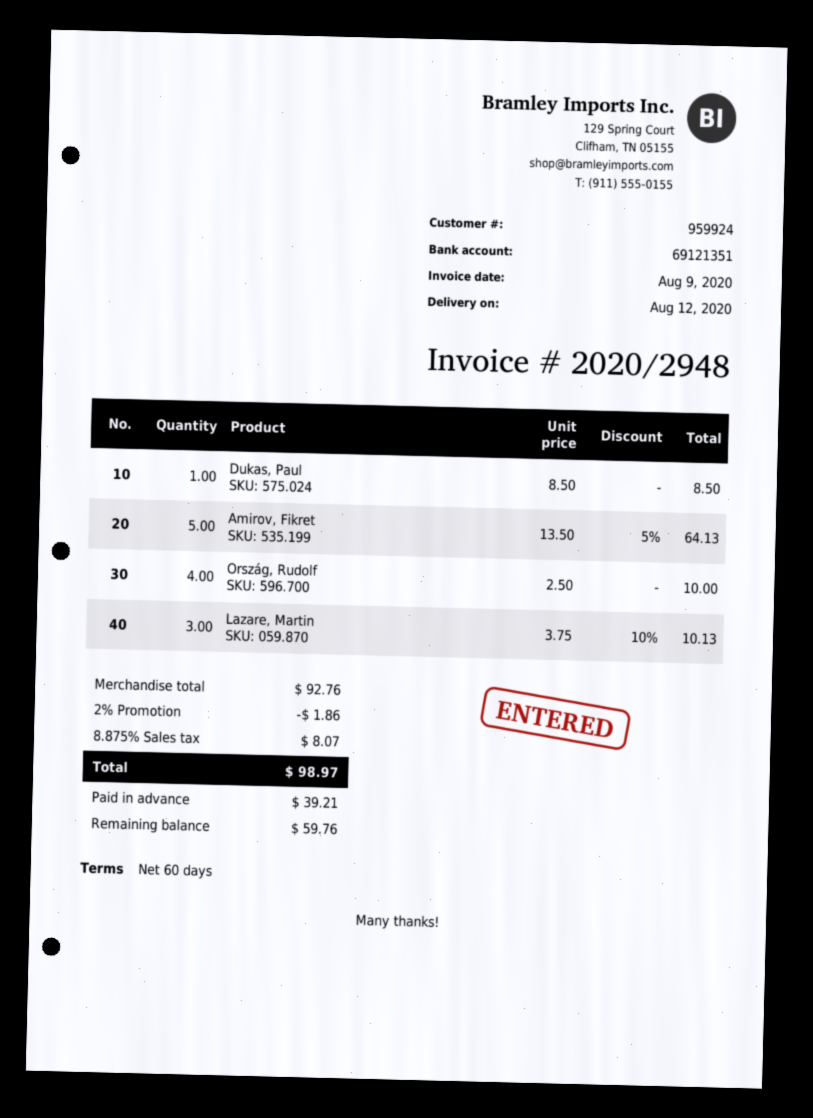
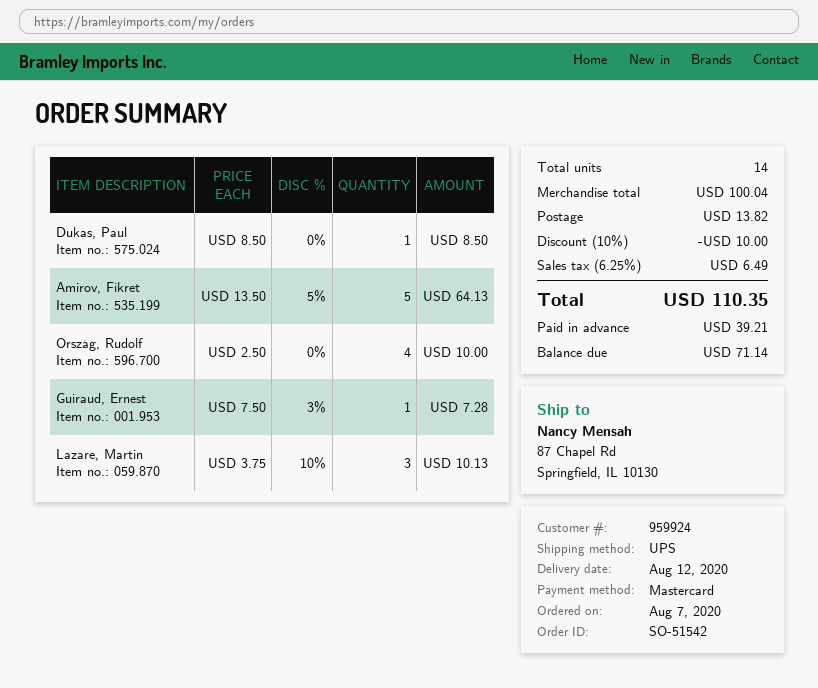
Guiraud, Ernest: none -> 1 x 7.50 - 3% = 7.28
subtotal: 92.76 -> 100.04
discount: 2% = 1.86 -> 10% = 10.00
shipping: none -> 13.82
tax: 8.875% = 8.07 -> 6.25% = 6.49
total: 98.97 -> 110.35
balance: 59.76 -> 71.14

